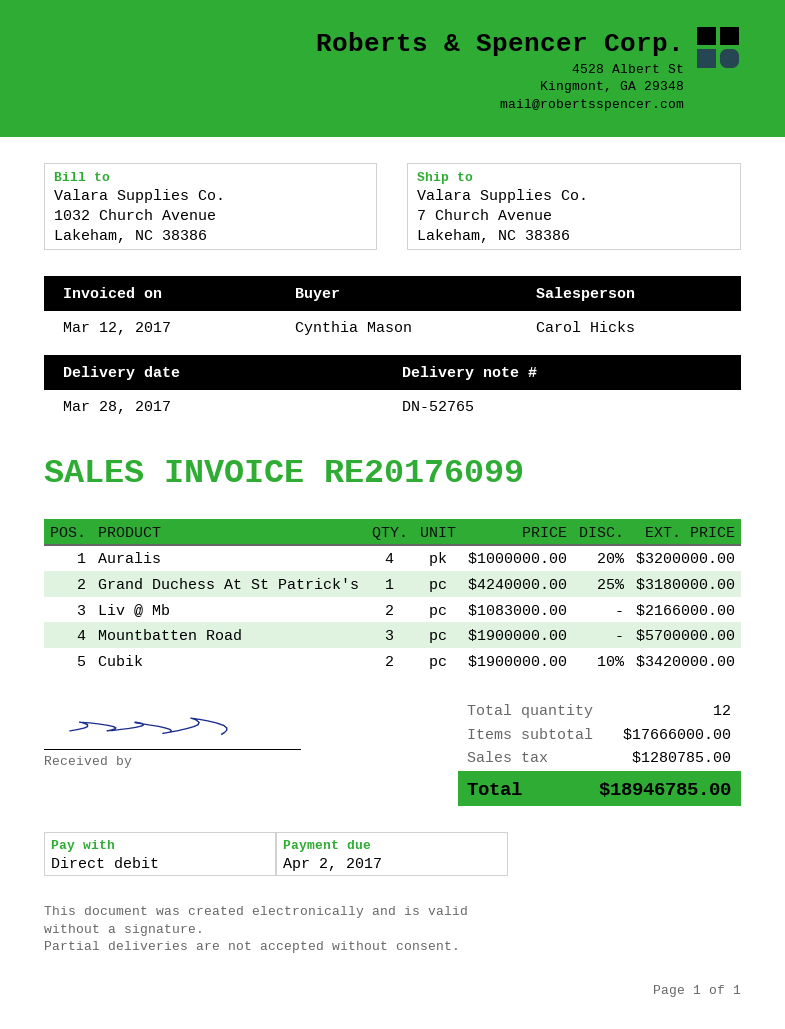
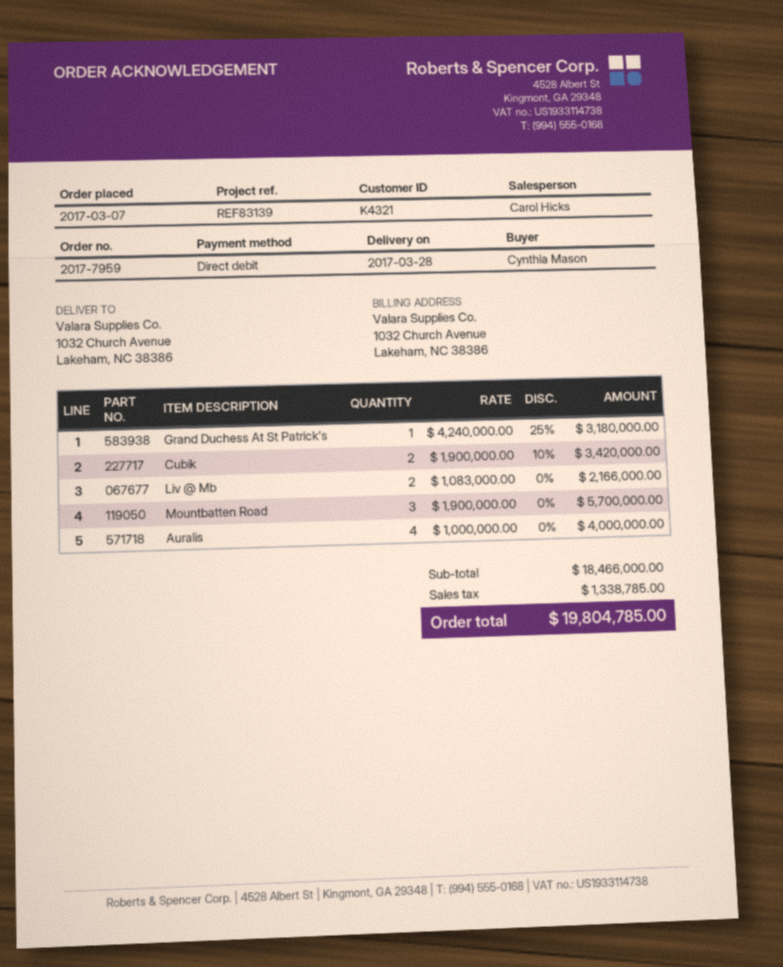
ship to: 7 Church Avenue, Lakeham, NC 38386 -> 1032 Church Avenue, Lakeham, NC 38386
Auralis: 4 x 1000000.00 - 20% = 3200000.00 -> 4 x 1000000.00 = 4000000.00
subtotal: 17666000.00 -> 18466000.00
tax: 1280785.00 -> 1338785.00
total: 18946785.00 -> 19804785.00

